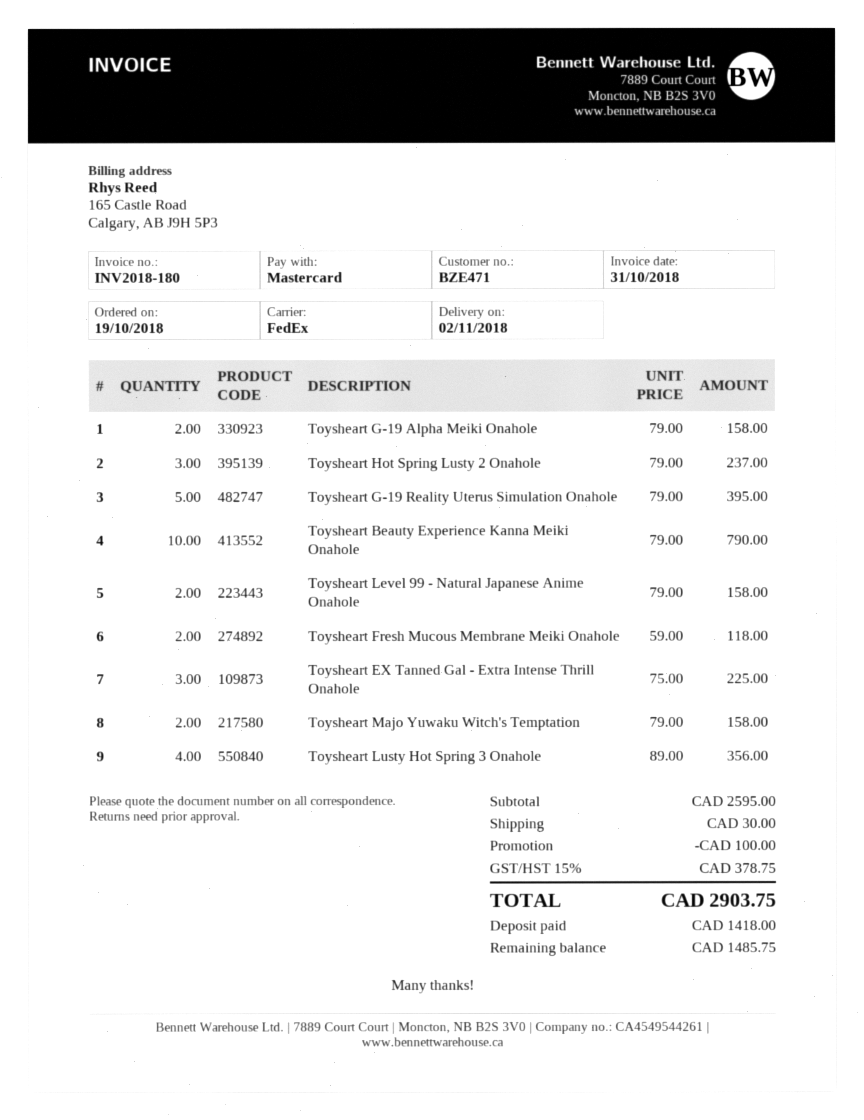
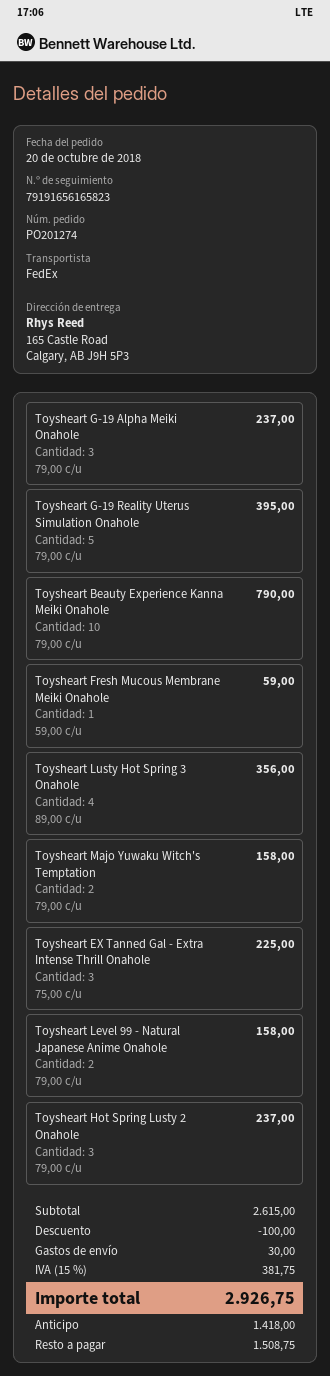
order date: 2018-10-19 -> 2018-10-20
Toysheart G-19 Alpha Meiki Onahole: 2 x 79.00 = 158.00 -> 3 x 79.00 = 237.00
Toysheart Fresh Mucous Membrane Meiki Onahole: 2 x 59.00 = 118.00 -> 1 x 59.00 = 59.00
subtotal: 2595.00 -> 2615.00
tax: 15% = 378.75 -> 15% = 381.75
total: 2903.75 -> 2926.75
balance: 1485.75 -> 1508.75

